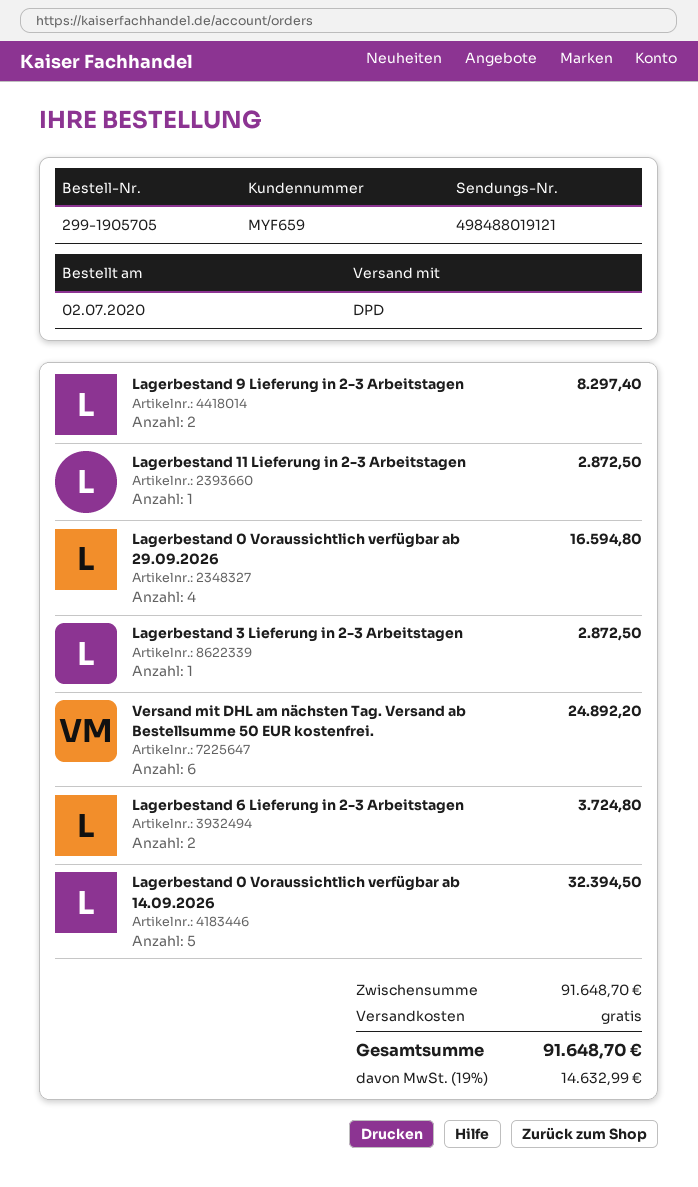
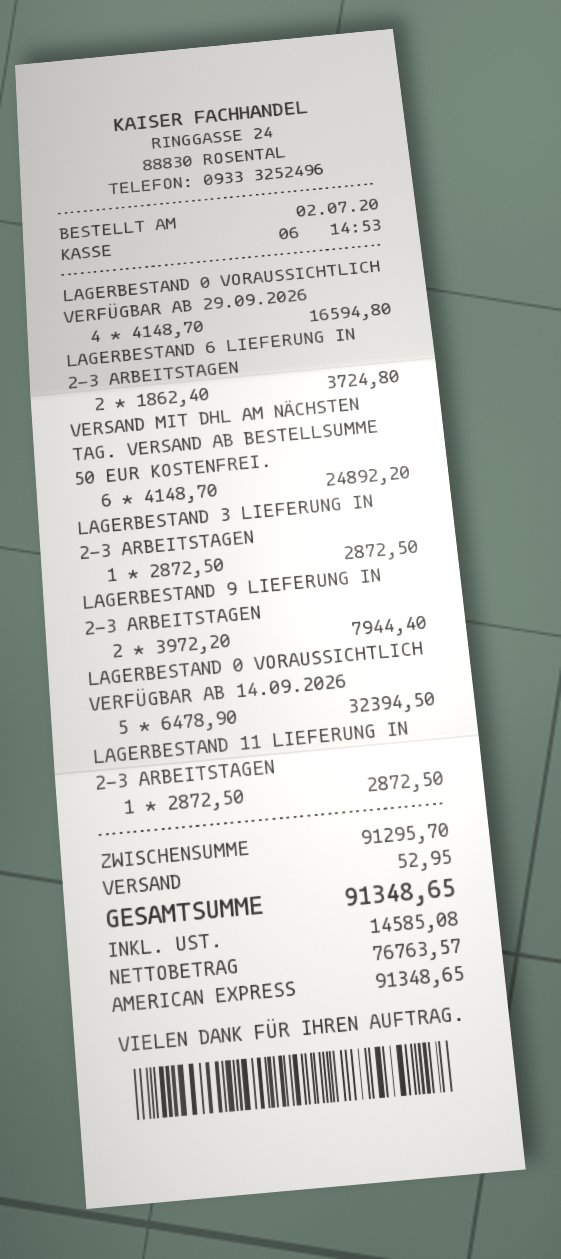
Lagerbestand 9 Lieferung in 2-3 Arbeitstagen: 2 for 8297.40 -> 2 for 7944.40
subtotal: 91648.70 -> 91295.70
shipping: 0.00 -> 52.95
tax: 14632.99 -> 14585.08
total: 91648.70 -> 91348.65

